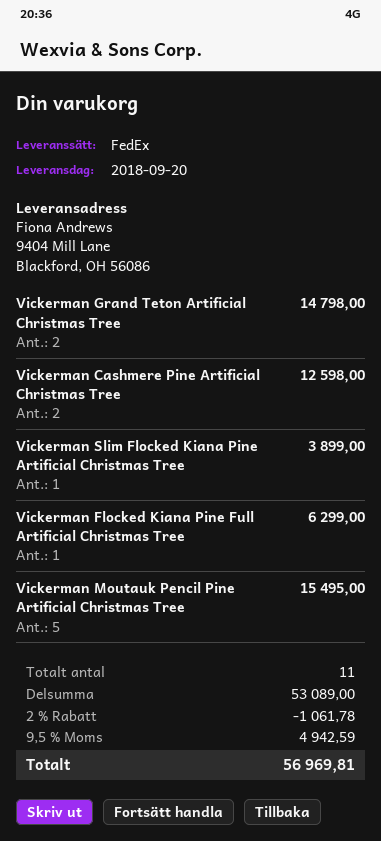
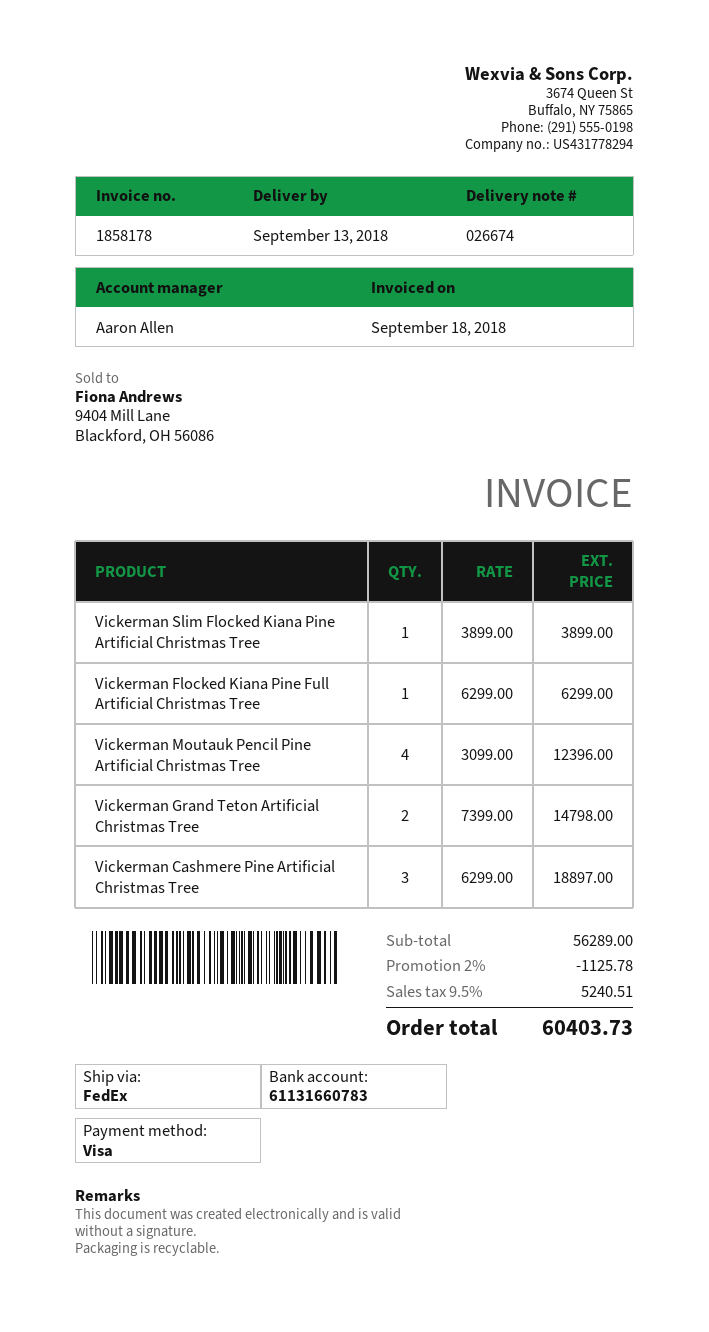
delivery date: 2018-09-20 -> 2018-09-13
Vickerman Cashmere Pine Artificial Christmas Tree: 2 for 12598.00 -> 3 for 18897.00
Vickerman Moutauk Pencil Pine Artificial Christmas Tree: 5 for 15495.00 -> 4 for 12396.00
subtotal: 53089.00 -> 56289.00
discount: 2% = 1061.78 -> 2% = 1125.78
tax: 9.5% = 4942.59 -> 9.5% = 5240.51
total: 56969.81 -> 60403.73

